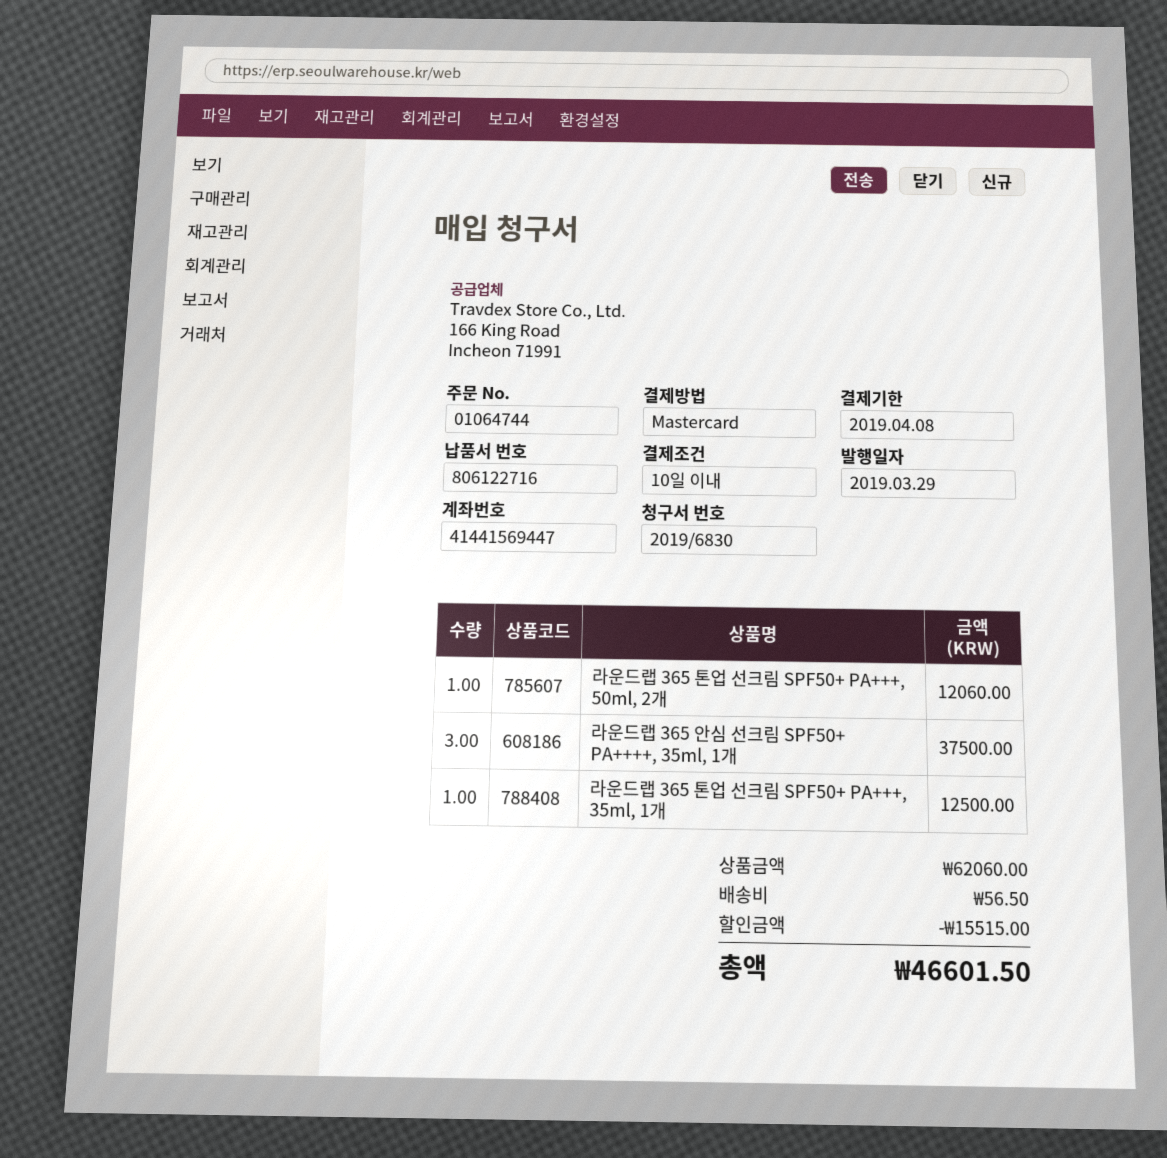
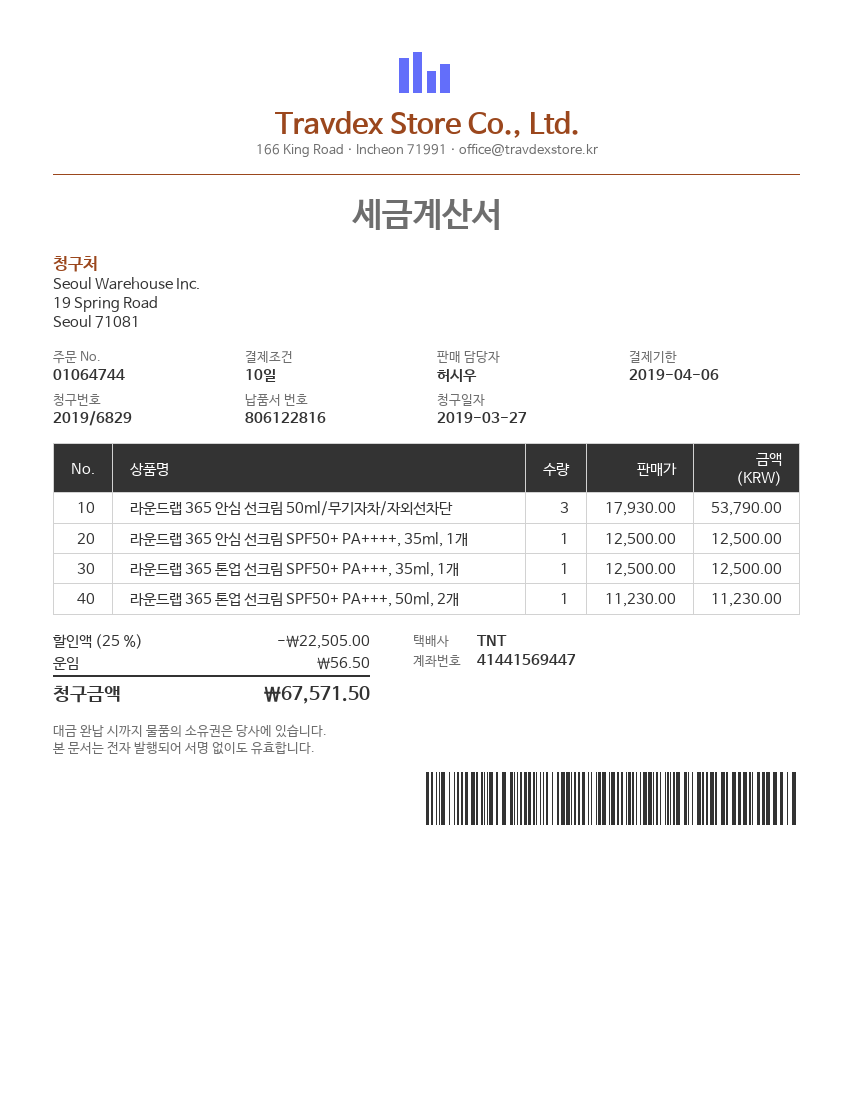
delivery note number: 806122716 -> 806122816
invoice number: 2019/6830 -> 2019/6829
invoice date: 2019-03-29 -> 2019-03-27
due date: 2019-04-08 -> 2019-04-06
라운드랩 365 톤업 선크림 SPF50+ PA+++, 50ml, 2개: 1 for 12060.00 -> 1 for 11230.00
라운드랩 365 안심 선크림 SPF50+ PA++++, 35ml, 1개: 3 for 37500.00 -> 1 for 12500.00
라운드랩 365 안심 선크림 50ml/무기자차/자외선차단: none -> 3 for 53790.00
discount: 15515.00 -> 22505.00
total: 46601.50 -> 67571.50

